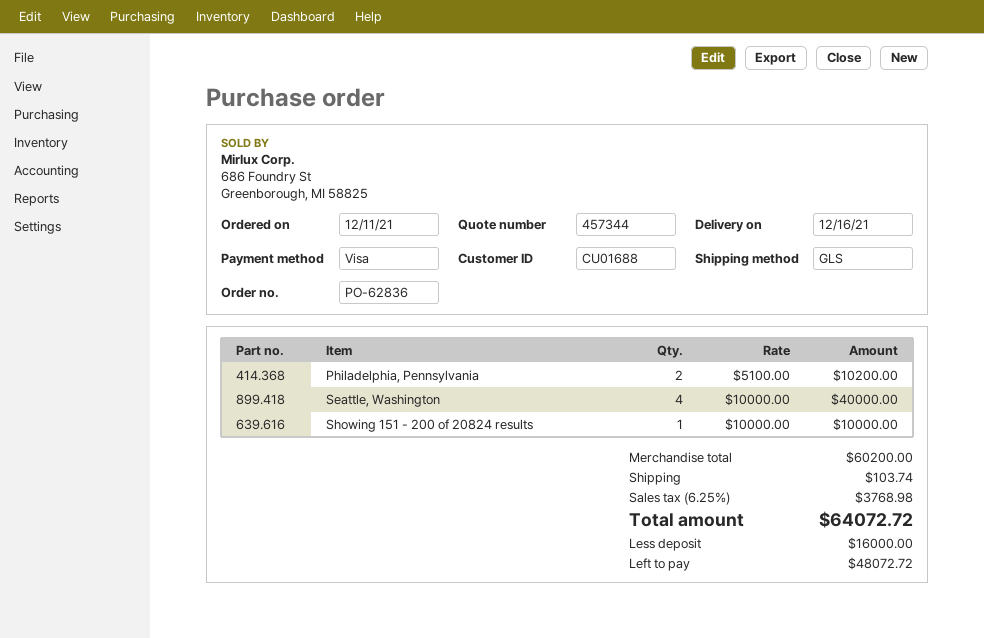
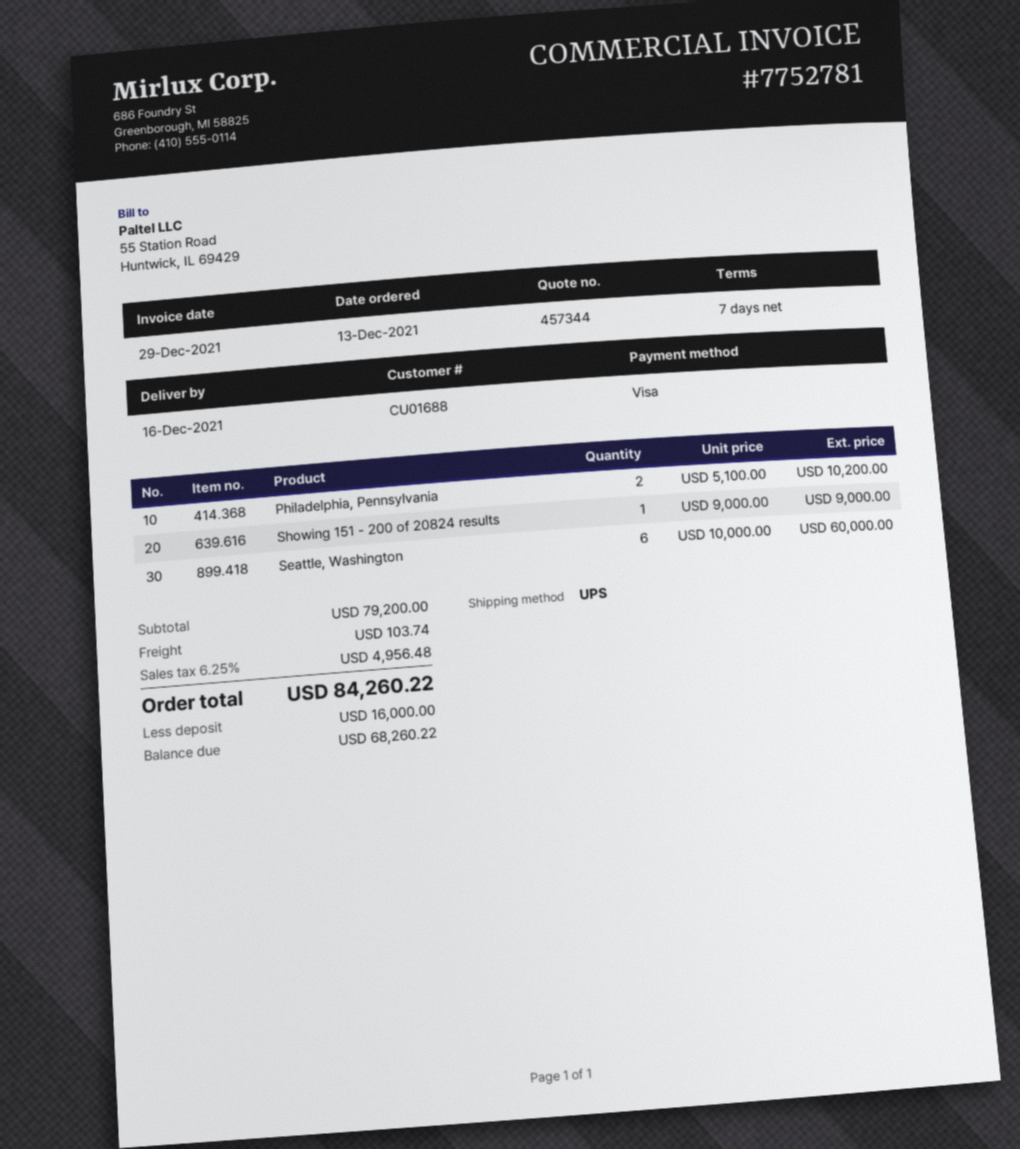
order date: 2021-12-11 -> 2021-12-13
shipping method: GLS -> UPS
Seattle, Washington: 4 x 10000.00 = 40000.00 -> 6 x 10000.00 = 60000.00
Showing 151 - 200 of 20824 results: 1 x 10000.00 = 10000.00 -> 1 x 9000.00 = 9000.00
subtotal: 60200.00 -> 79200.00
tax: 6.25% = 3768.98 -> 6.25% = 4956.48
total: 64072.72 -> 84260.22
balance: 48072.72 -> 68260.22

